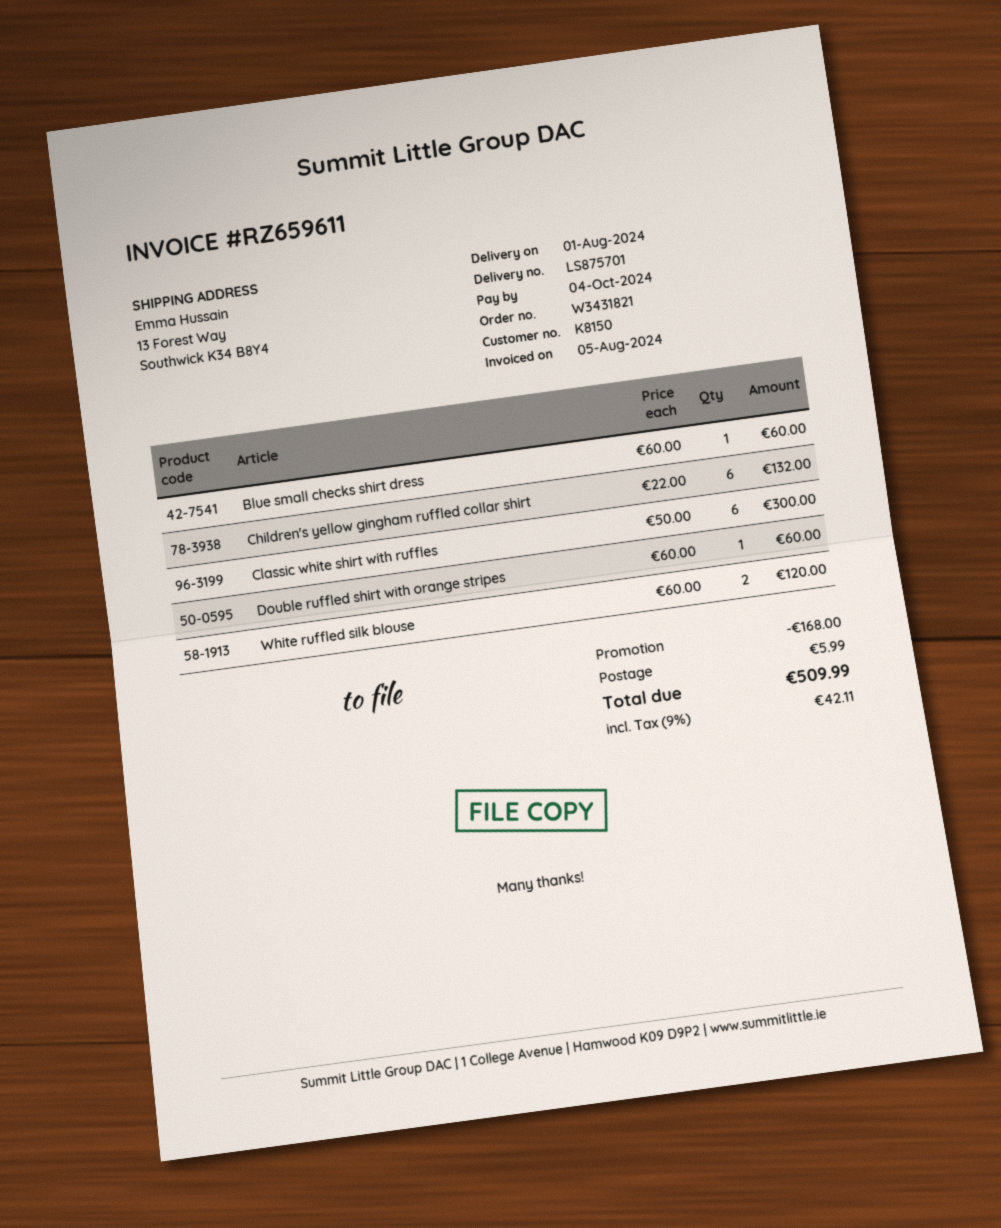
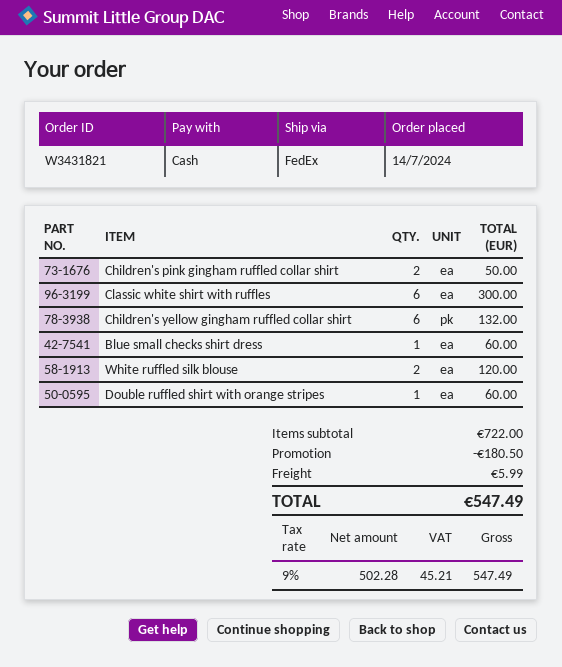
Children's pink gingham ruffled collar shirt: none -> 2 for 50.00
discount: 168.00 -> 180.50
tax: 9% = 42.11 -> 9% = 45.21
total: 509.99 -> 547.49

